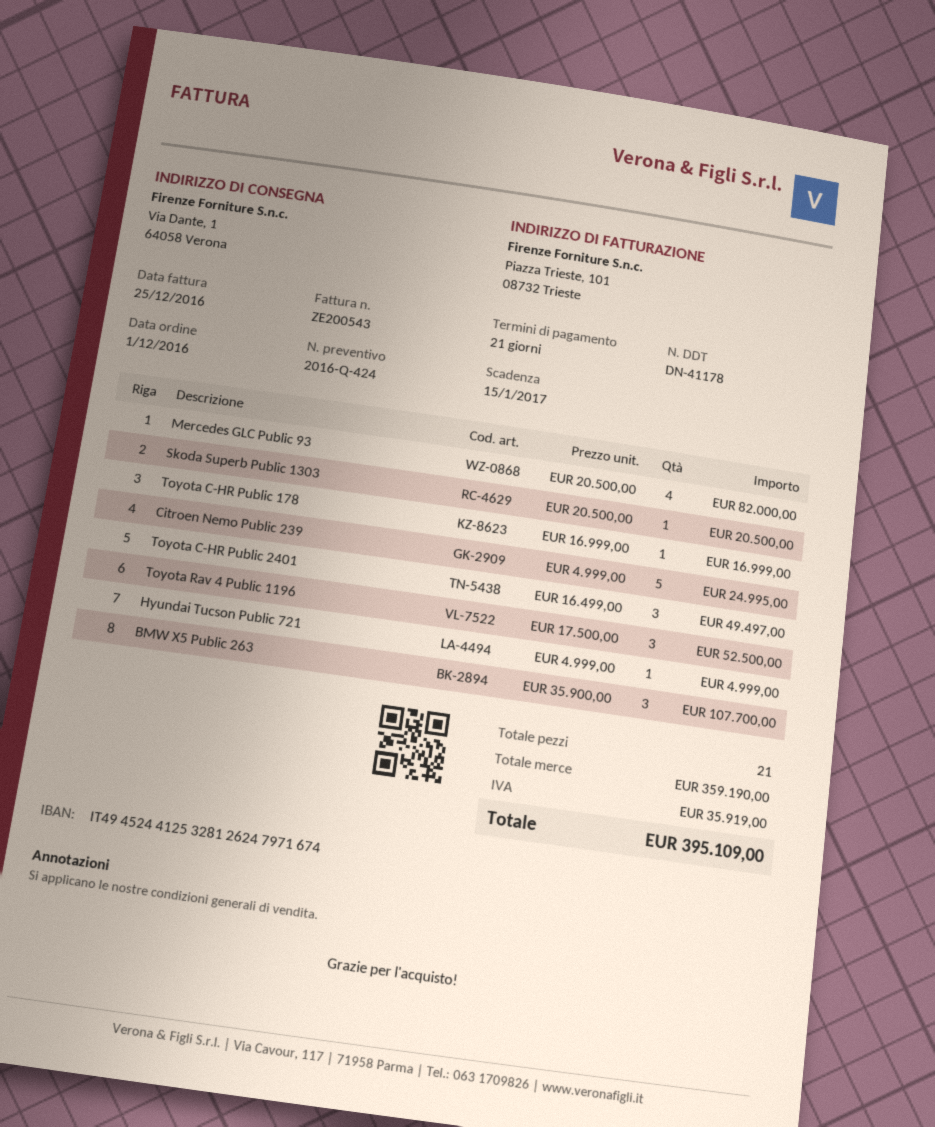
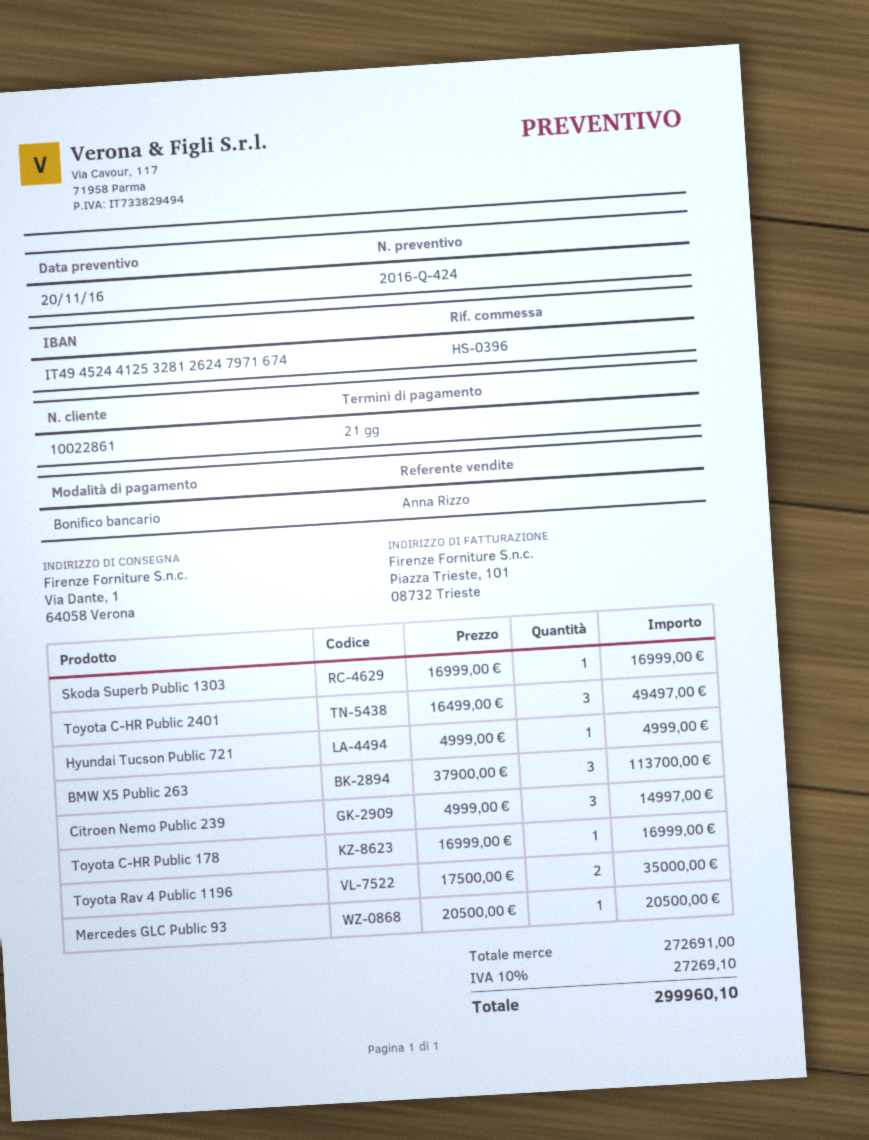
Mercedes GLC Public 93: 4 x 20500.00 = 82000.00 -> 1 x 20500.00 = 20500.00
Skoda Superb Public 1303: 1 x 20500.00 = 20500.00 -> 1 x 16999.00 = 16999.00
Citroen Nemo Public 239: 5 x 4999.00 = 24995.00 -> 3 x 4999.00 = 14997.00
Toyota Rav 4 Public 1196: 3 x 17500.00 = 52500.00 -> 2 x 17500.00 = 35000.00
BMW X5 Public 263: 3 x 35900.00 = 107700.00 -> 3 x 37900.00 = 113700.00
subtotal: 359190.00 -> 272691.00
tax: 35919.00 -> 27269.10
total: 395109.00 -> 299960.10

